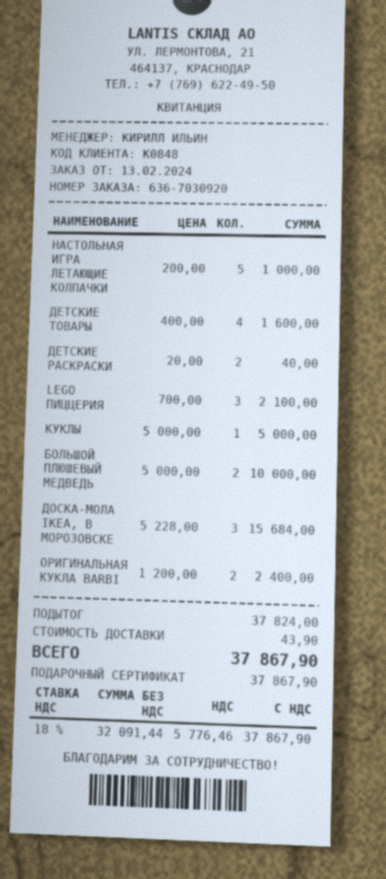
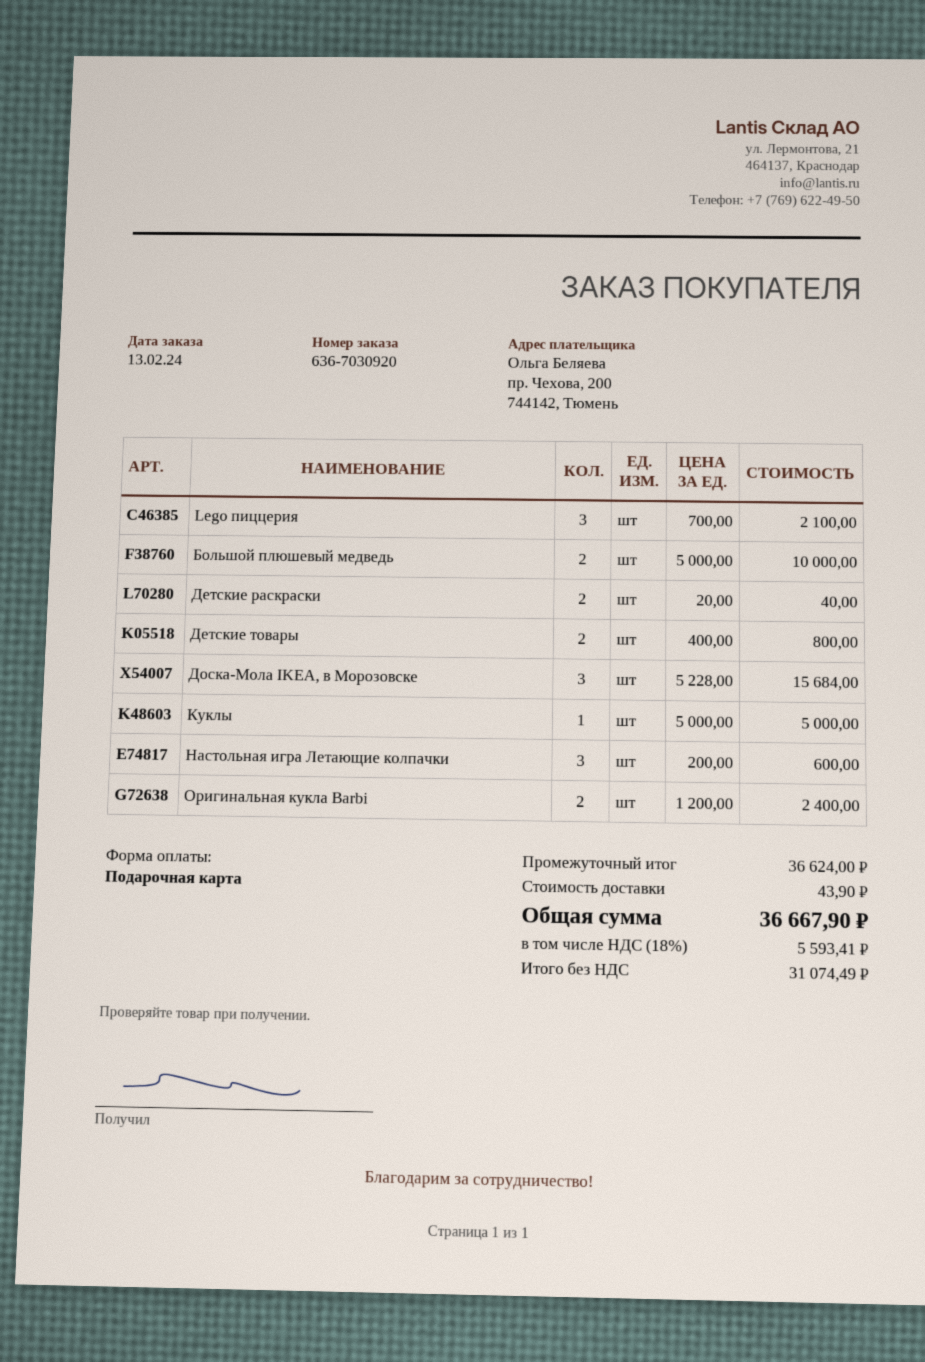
НАСТОЛЬНАЯ ИГРА ЛЕТАЮЩИЕ КОЛПАЧКИ: 5 x 200.00 = 1000.00 -> 3 x 200.00 = 600.00
ДЕТСКИЕ ТОВАРЫ: 4 x 400.00 = 1600.00 -> 2 x 400.00 = 800.00
subtotal: 37824.00 -> 36624.00
net: 32091.44 -> 31074.49
tax: 18% = 5776.46 -> 18% = 5593.41
total: 37867.90 -> 36667.90

